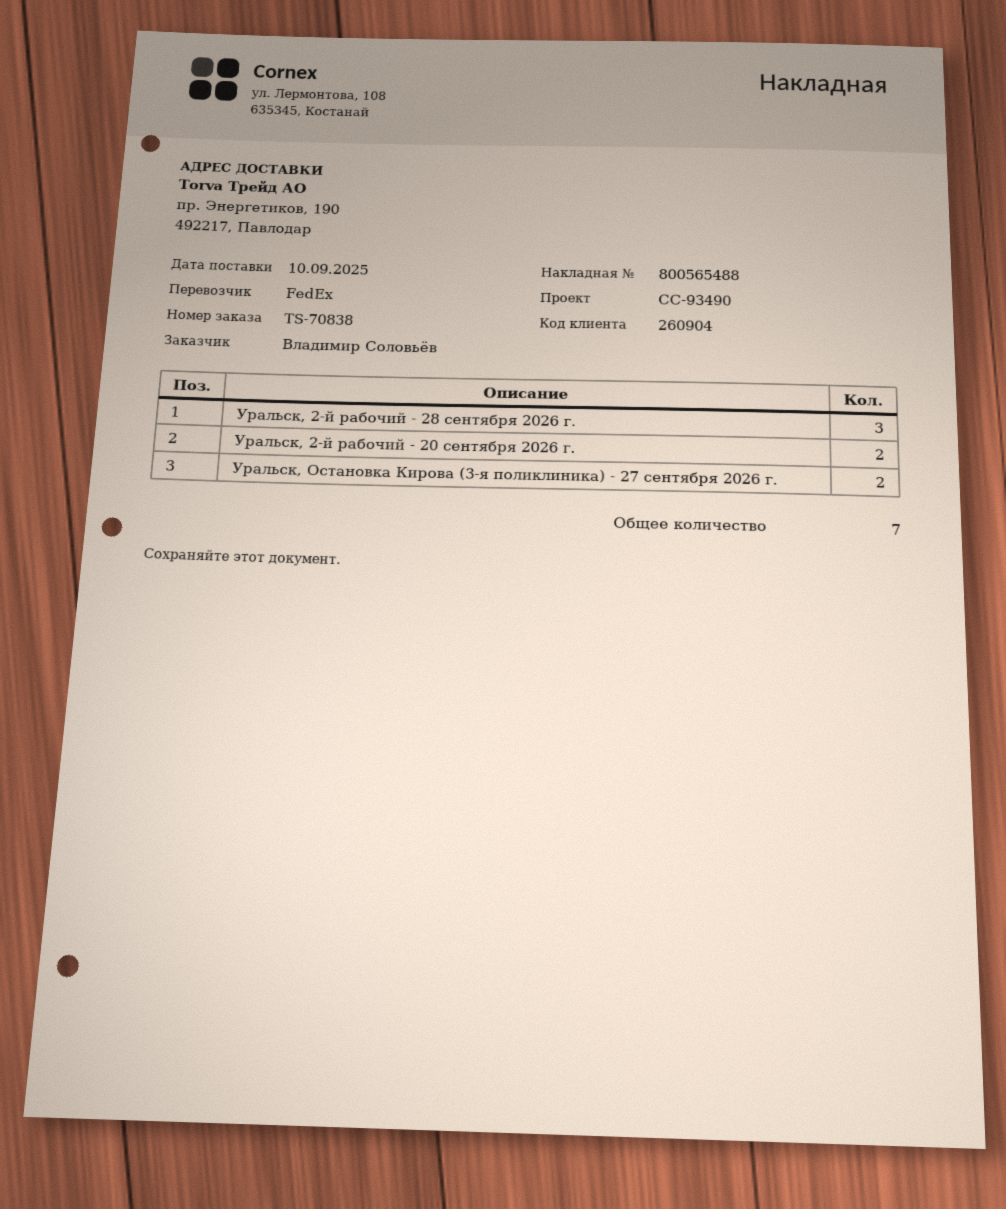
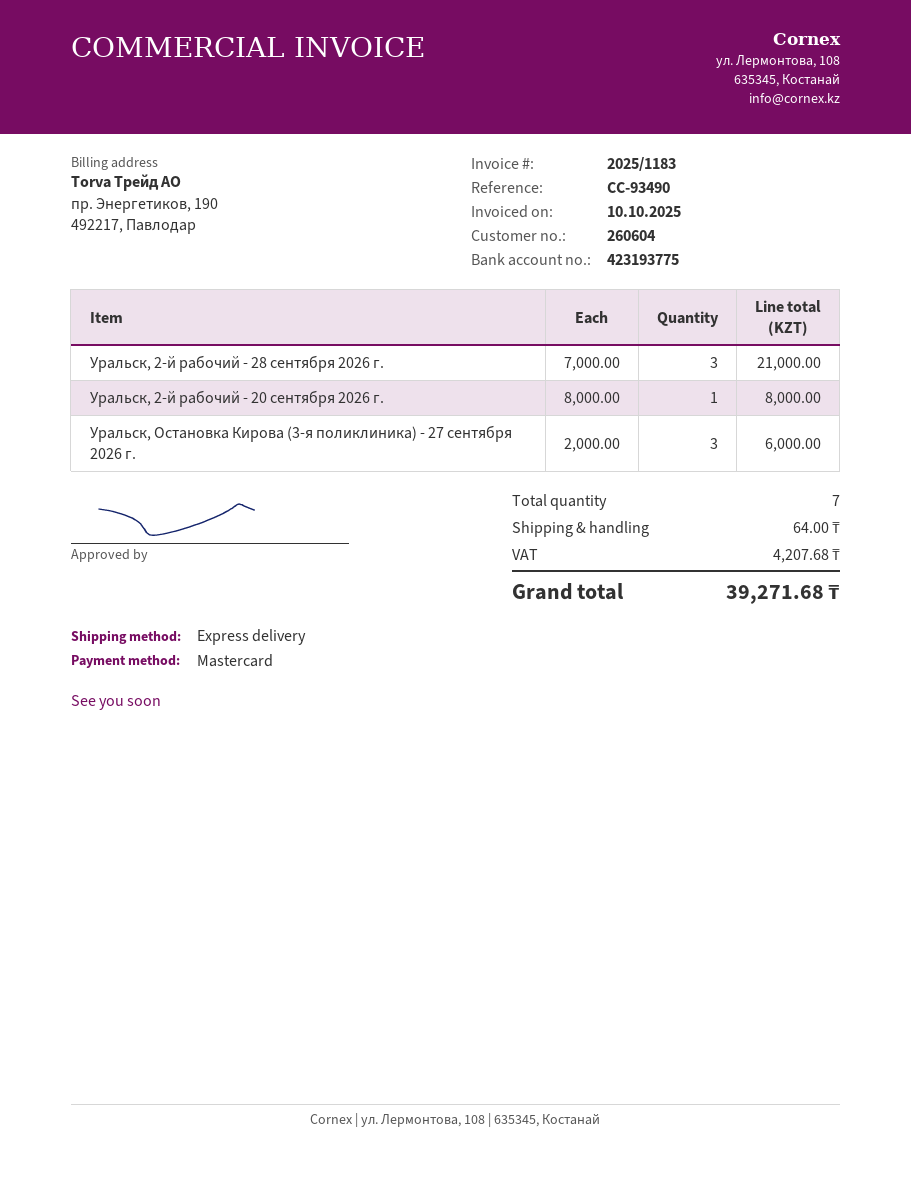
customer number: 260904 -> 260604
shipping method: FedEx -> express
Уральск, 2-й рабочий - 20 сентября 2026 г.: 2 -> 1
Уральск, Остановка Кирова (3-я поликлиника) - 27 сентября 2026 г.: 2 -> 3

